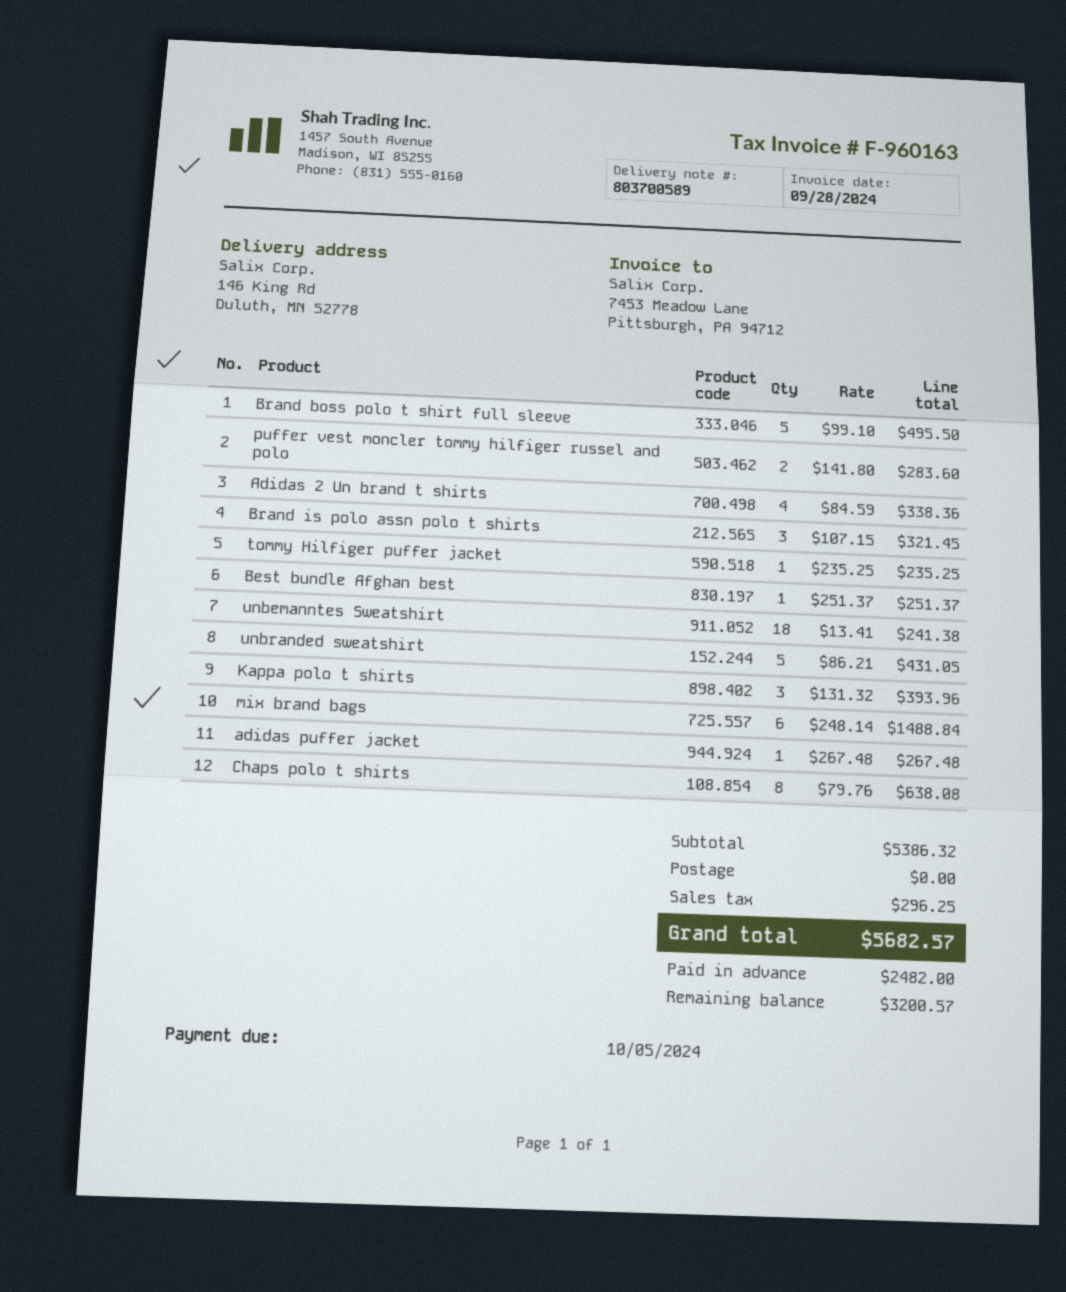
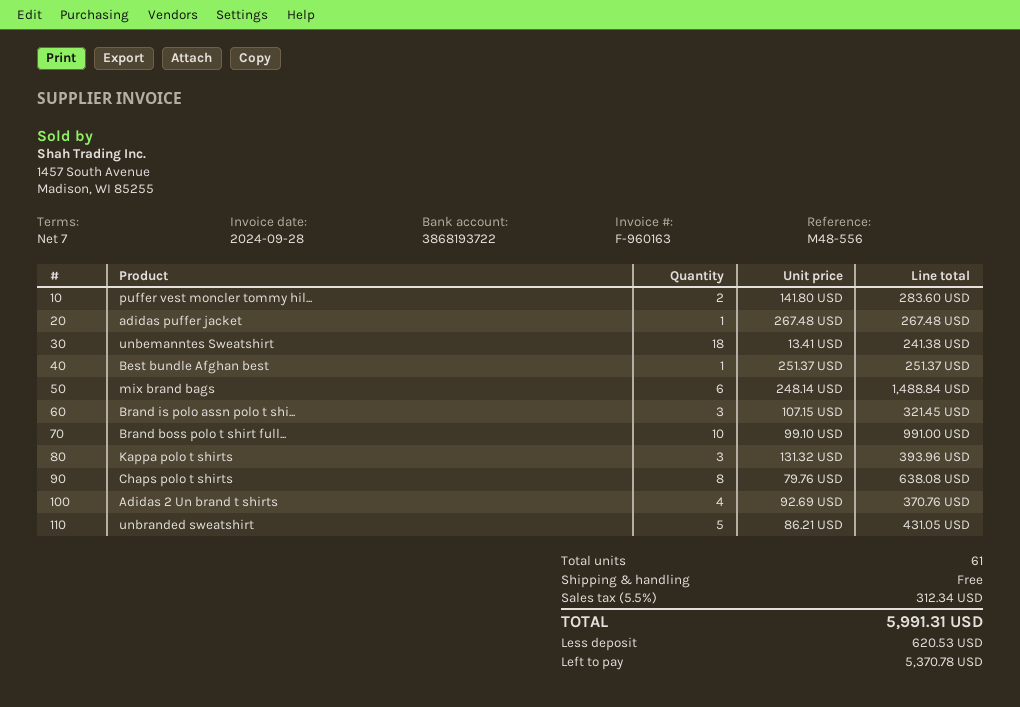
Brand boss polo t shirt full sleeve: 5 x 99.10 = 495.50 -> 10 x 99.10 = 991.00
Adidas 2 Un brand t shirts: 4 x 84.59 = 338.36 -> 4 x 92.69 = 370.76
tommy Hilfiger puffer jacket: 1 x 235.25 = 235.25 -> none
tax: 296.25 -> 312.34
total: 5682.57 -> 5991.31
deposit: 2482.00 -> 620.53
balance: 3200.57 -> 5370.78

